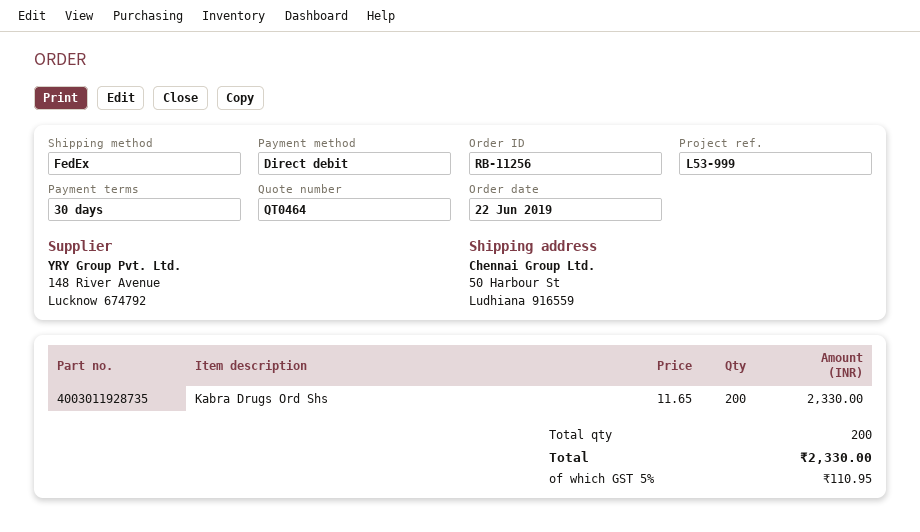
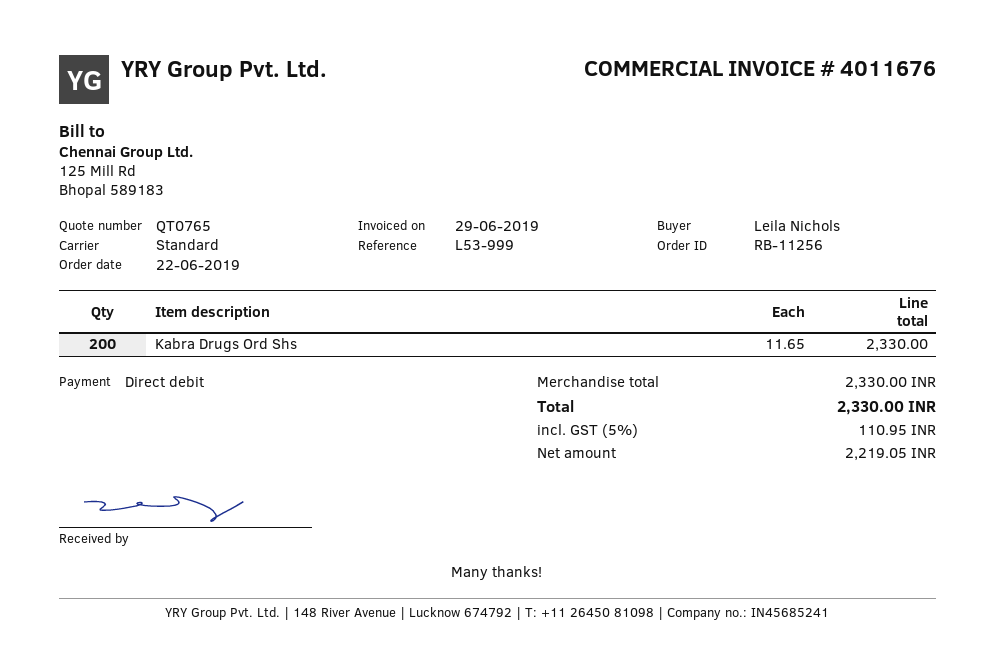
quote number: QT0464 -> QT0765
shipping method: FedEx -> standard

